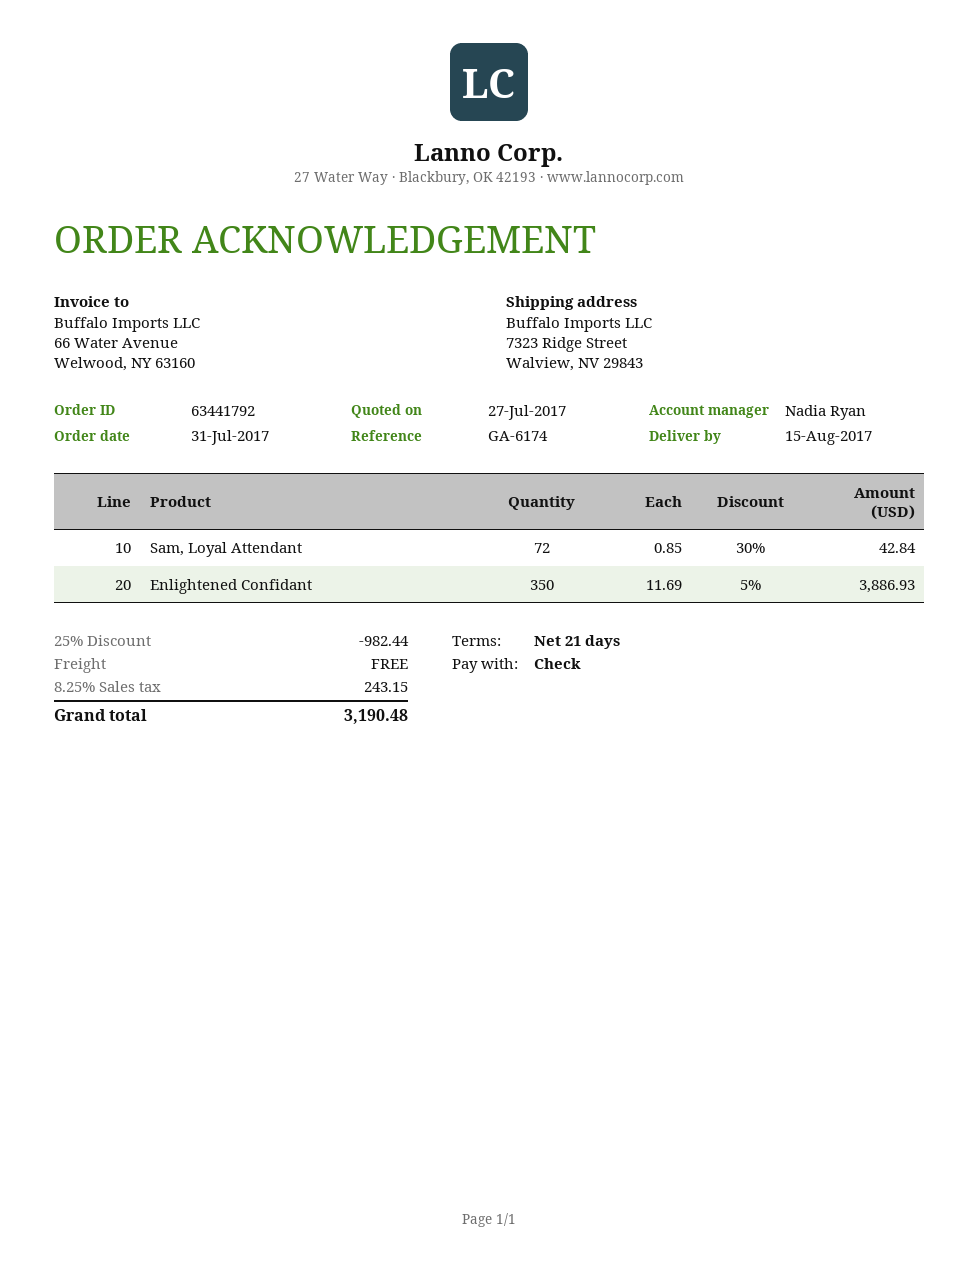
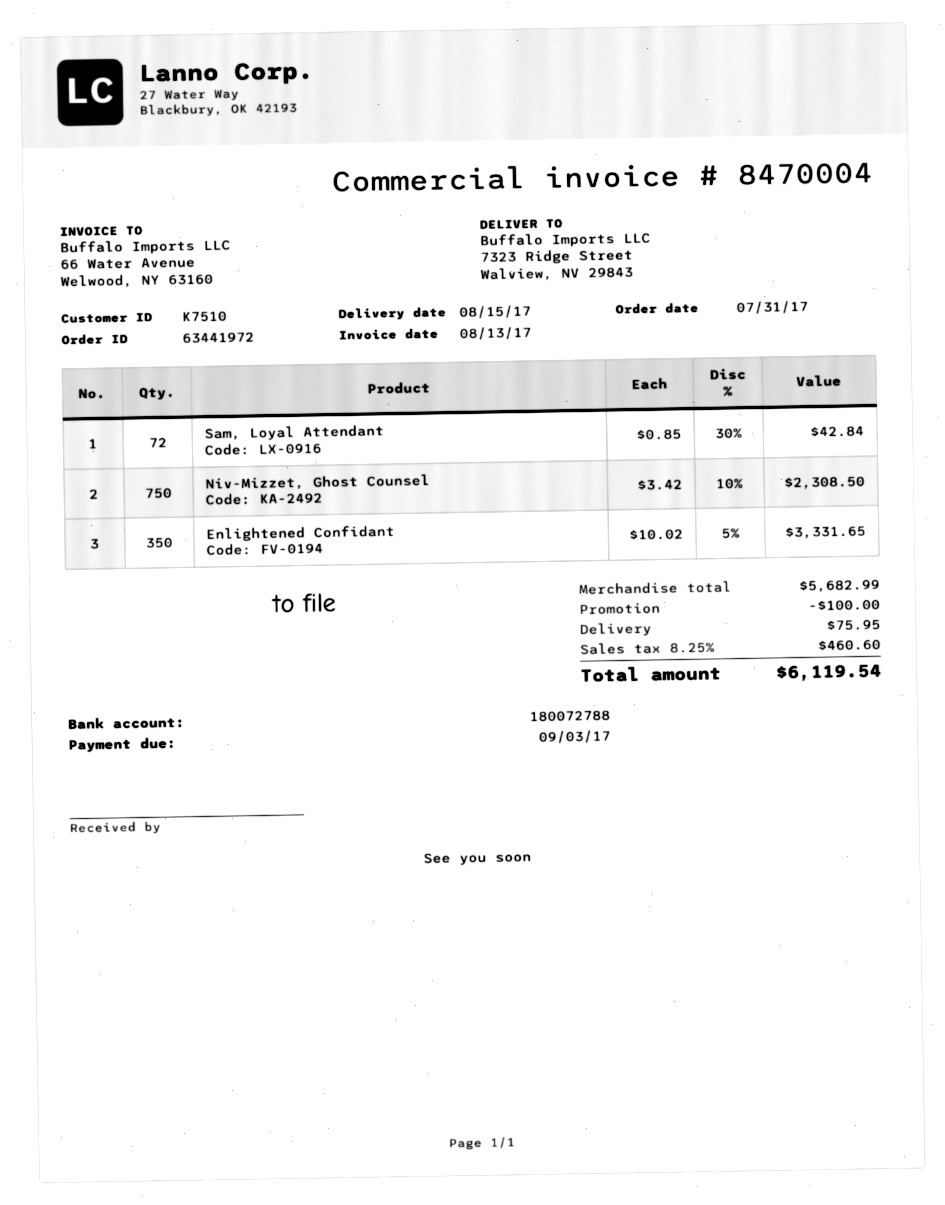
order number: 63441792 -> 63441972
Enlightened Confidant: 350 x 11.69 - 5% = 3886.93 -> 350 x 10.02 - 5% = 3331.65
Niv-Mizzet, Ghost Counsel: none -> 750 x 3.42 - 10% = 2308.50
discount: 982.44 -> 100.00
shipping: 0.00 -> 75.95
tax: 8.25% = 243.15 -> 8.25% = 460.60
total: 3190.48 -> 6119.54

